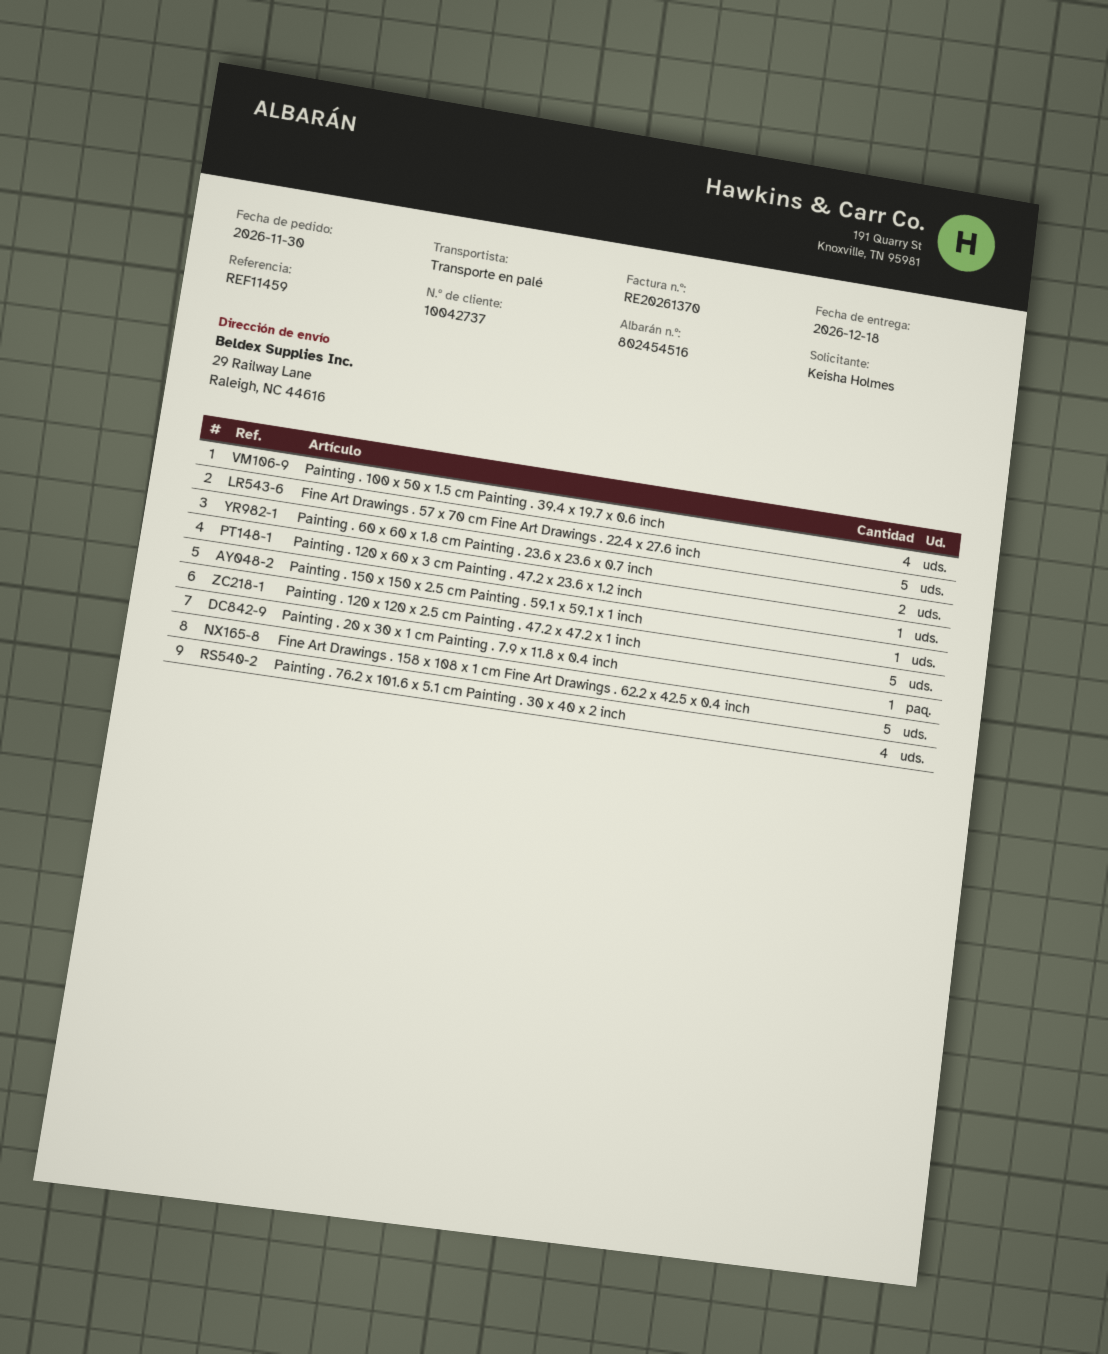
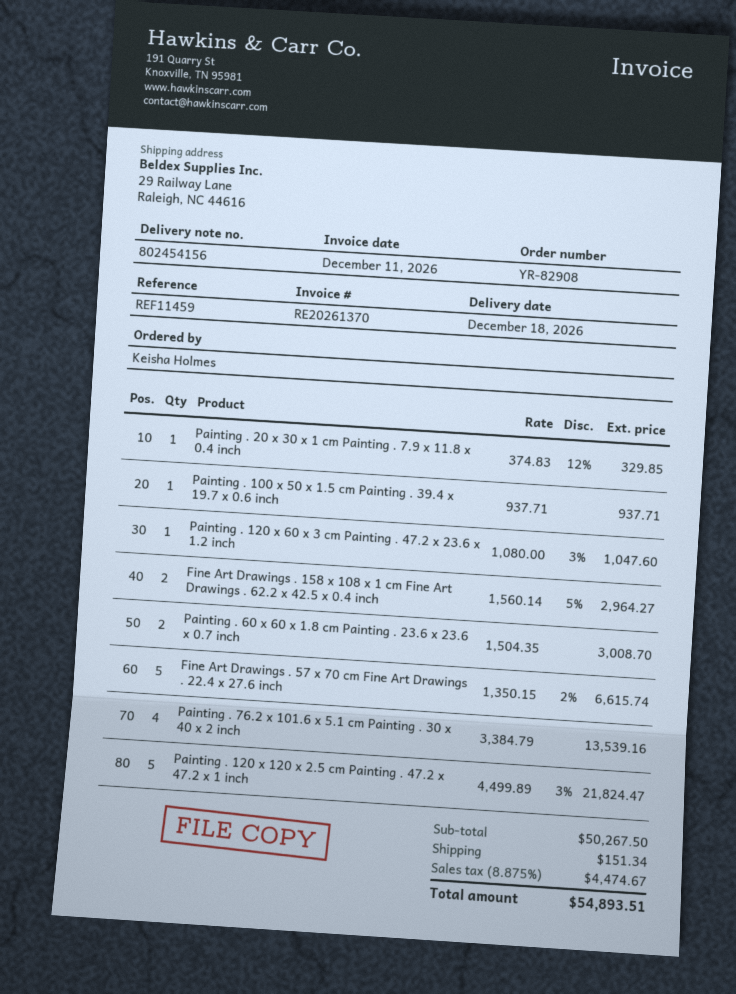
delivery note number: 802454516 -> 802454156
Painting . 100 x 50 x 1.5 cm Painting . 39.4 x 19.7 x 0.6 inch: 4 -> 1
Painting . 150 x 150 x 2.5 cm Painting . 59.1 x 59.1 x 1 inch: 1 -> none
Fine Art Drawings . 158 x 108 x 1 cm Fine Art Drawings . 62.2 x 42.5 x 0.4 inch: 5 -> 2

